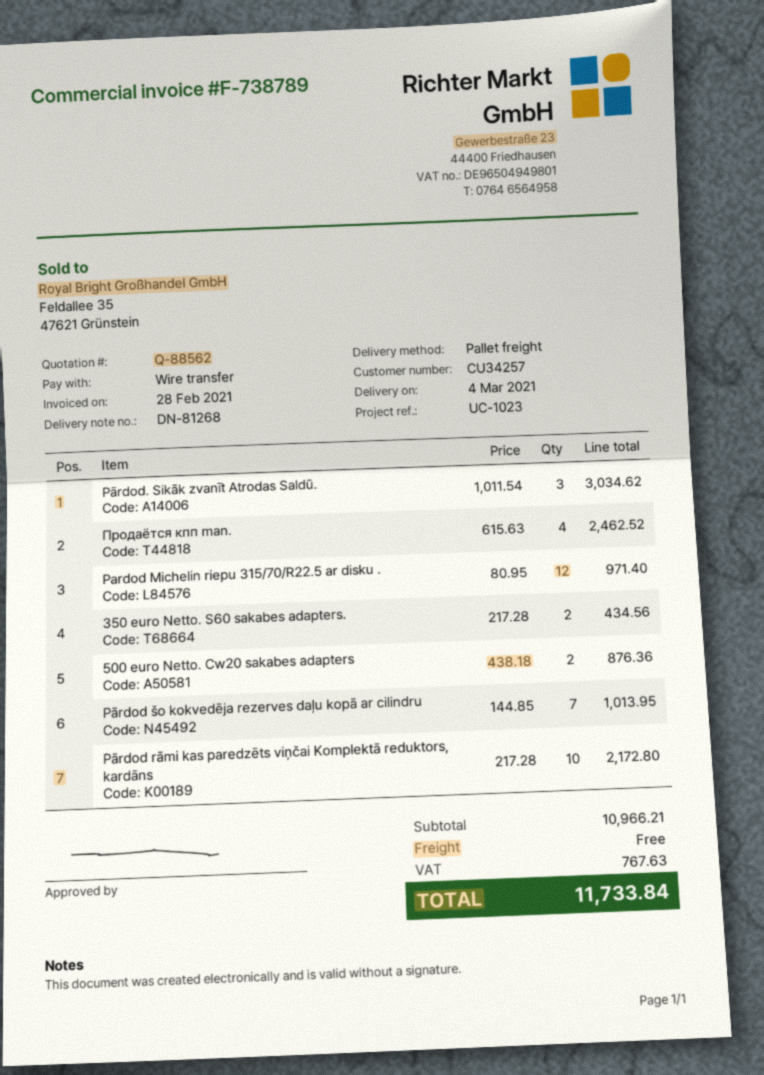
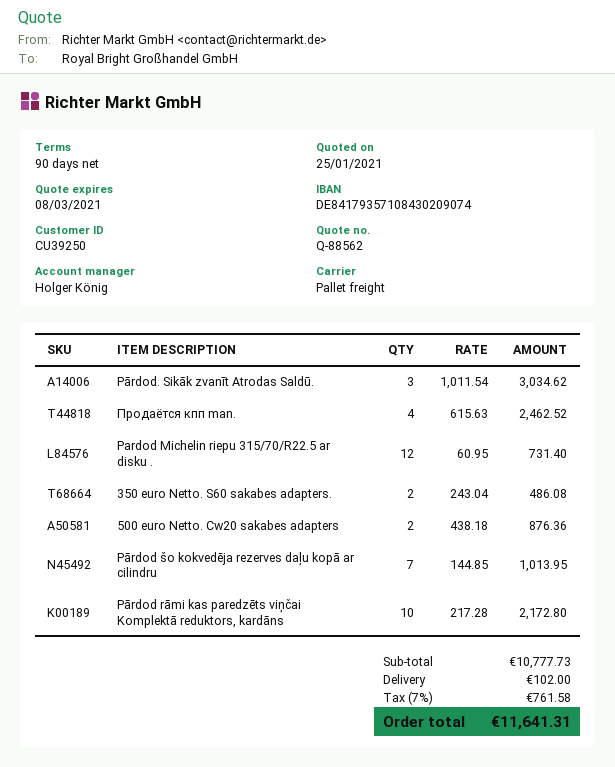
customer number: CU34257 -> CU39250
Pardod Michelin riepu 315/70/R22.5 ar disku .: 12 x 80.95 = 971.40 -> 12 x 60.95 = 731.40
350 euro Netto. S60 sakabes adapters.: 2 x 217.28 = 434.56 -> 2 x 243.04 = 486.08
subtotal: 10966.21 -> 10777.73
shipping: 0.00 -> 102.00
tax: 767.63 -> 761.58
total: 11733.84 -> 11641.31

